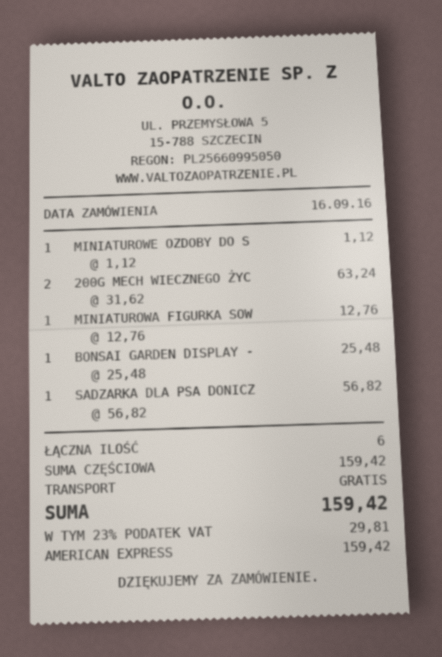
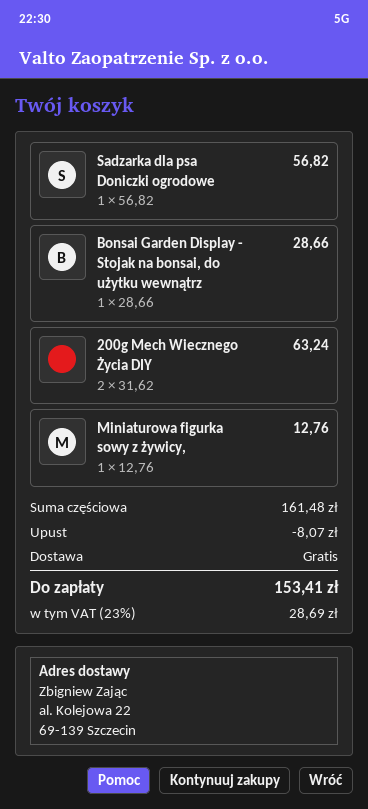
MINIATUROWE OZDOBY DO S: 1 x 1.12 = 1.12 -> none
BONSAI GARDEN DISPLAY -: 1 x 25.48 = 25.48 -> 1 x 28.66 = 28.66
subtotal: 159.42 -> 161.48
discount: none -> 8.07
tax: 23% = 29.81 -> 23% = 28.69
total: 159.42 -> 153.41

